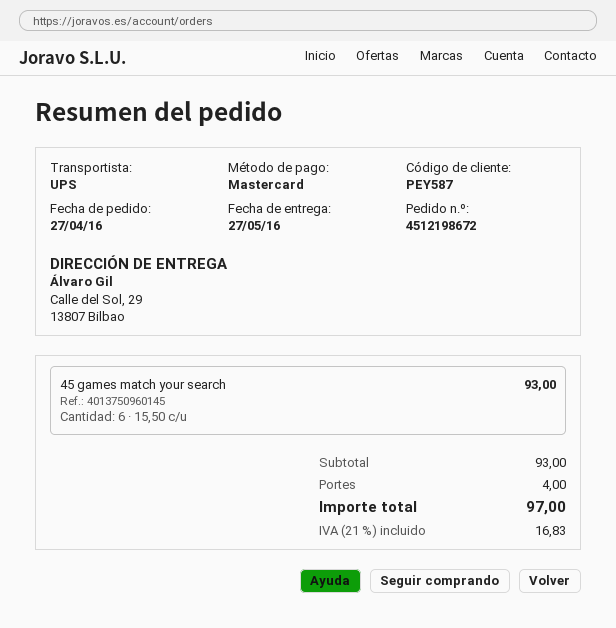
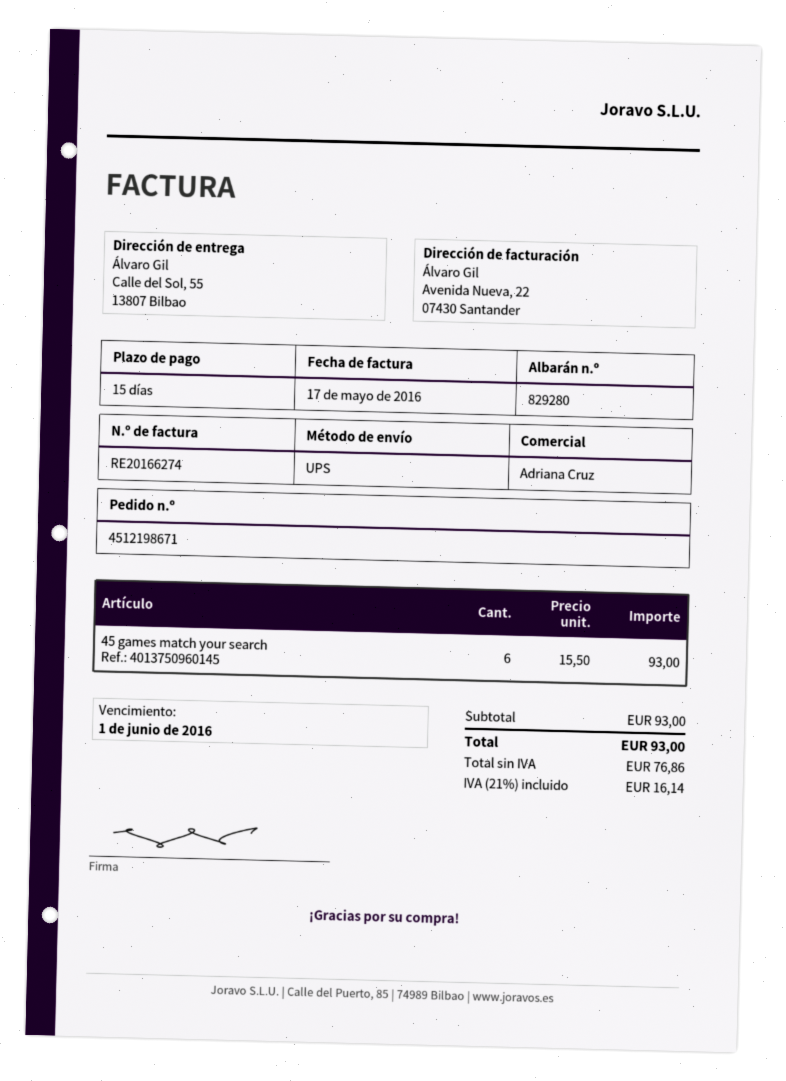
order number: 4512198672 -> 4512198671
ship to: Calle del Sol, 29, 13807 Bilbao -> Calle del Sol, 55, 13807 Bilbao
shipping: 4.00 -> none
tax: 21% = 16.83 -> 21% = 16.14
total: 97.00 -> 93.00

